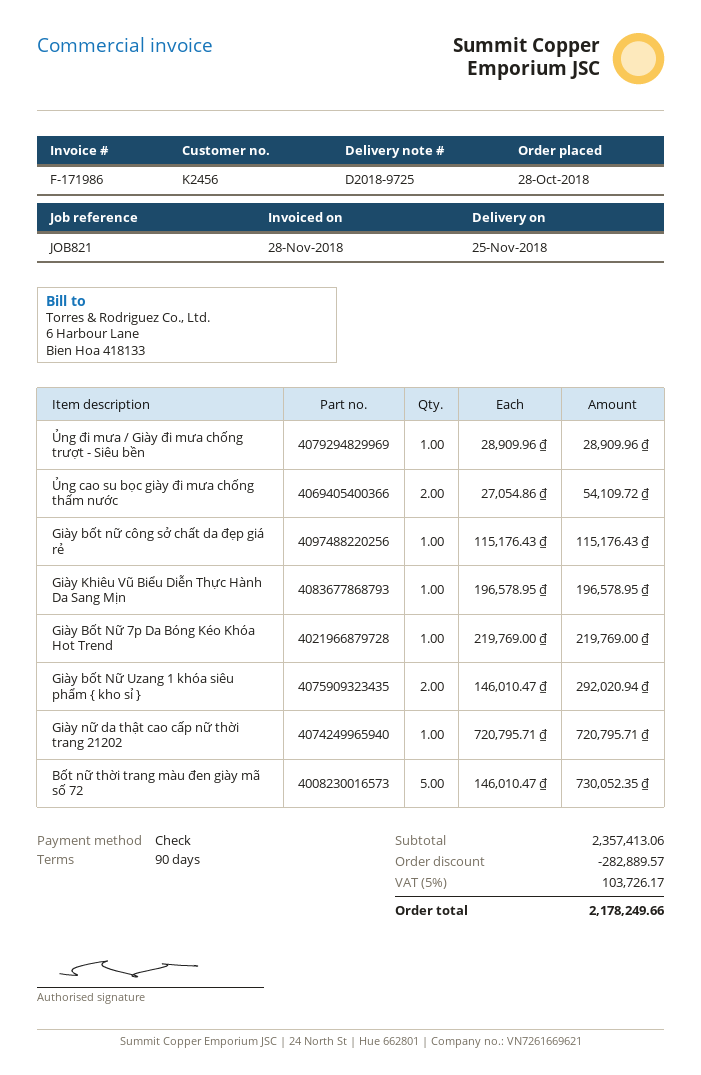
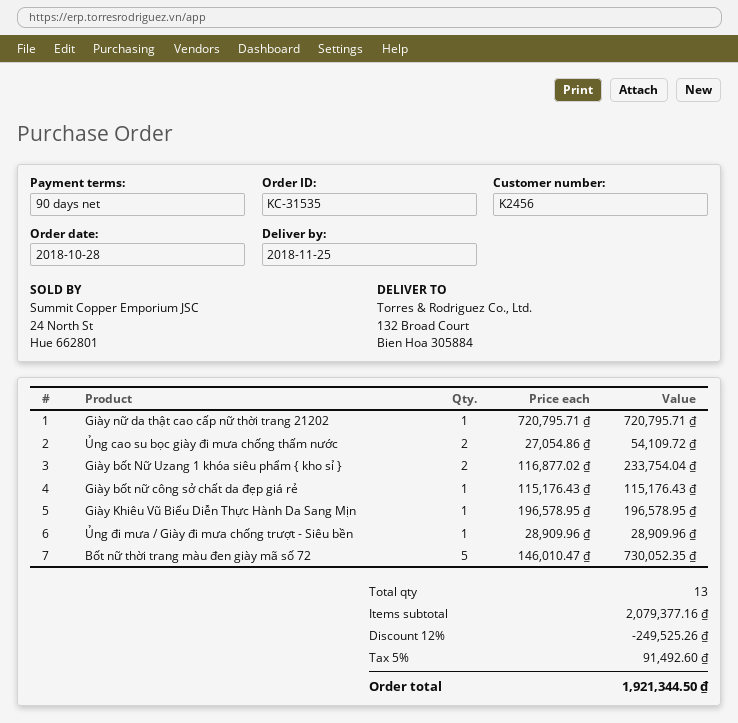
Giày Bốt Nữ 7p Da Bóng Kéo Khóa Hot Trend: 1 x 219769.00 = 219769.00 -> none
Giày bốt Nữ Uzang 1 khóa siêu phẩm { kho sỉ }: 2 x 146010.47 = 292020.94 -> 2 x 116877.02 = 233754.04
subtotal: 2357413.06 -> 2079377.16
discount: 282889.57 -> 249525.26
tax: 5% = 103726.17 -> 5% = 91492.60
total: 2178249.66 -> 1921344.50

